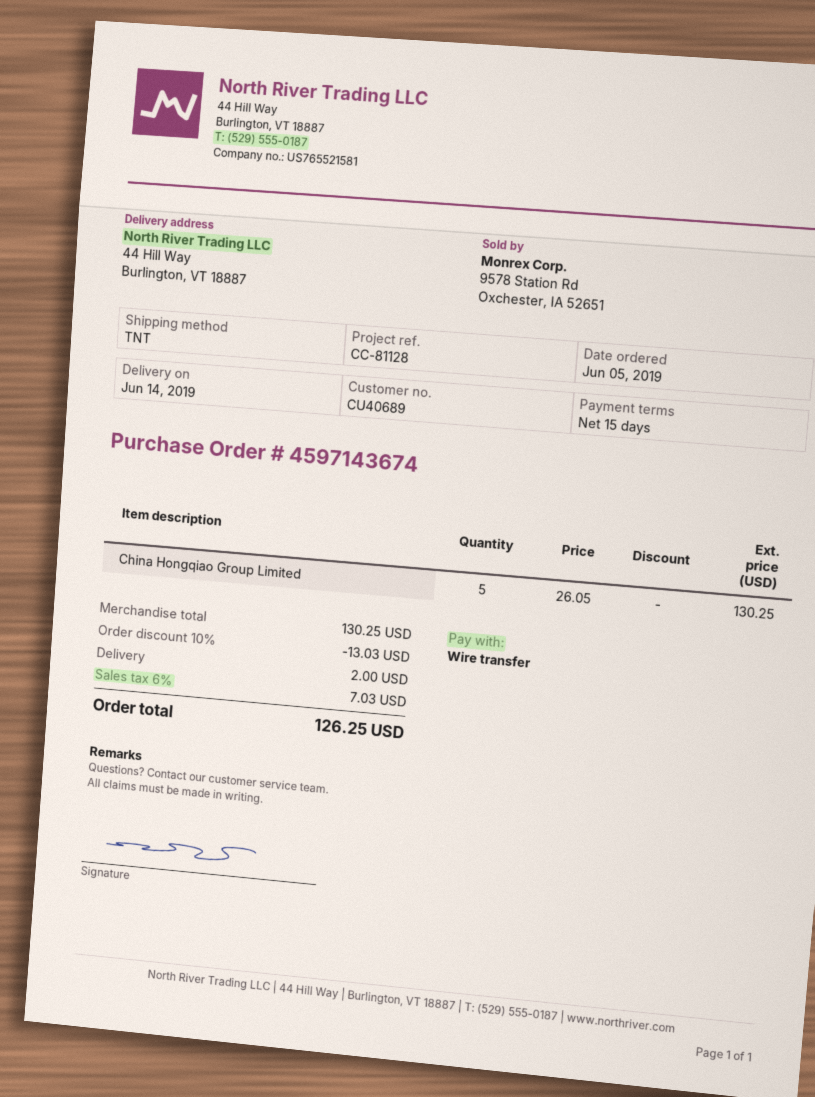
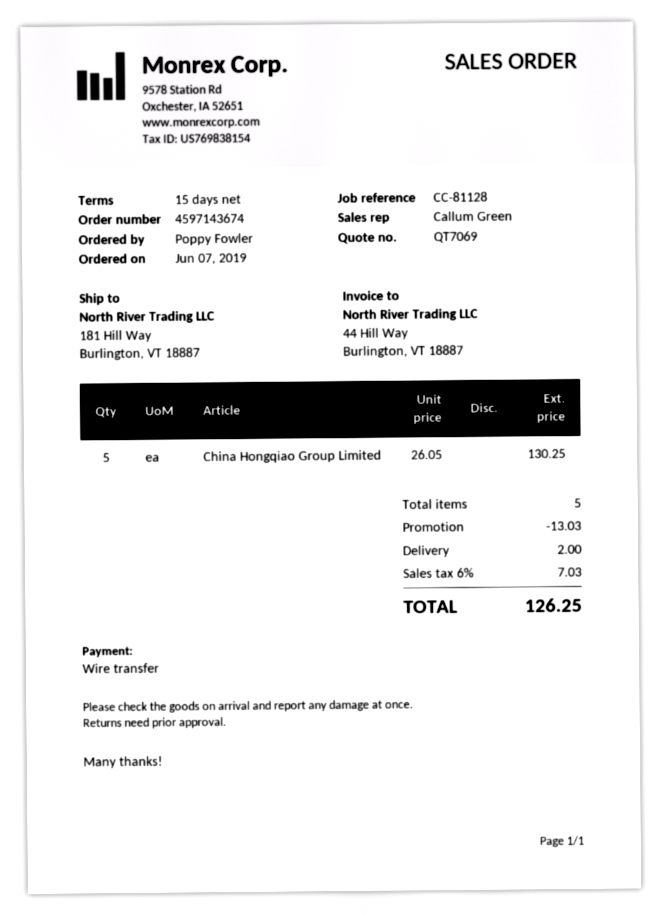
order date: 2019-06-05 -> 2019-06-07
ship to: 44 Hill Way, Burlington, VT 18887 -> 181 Hill Way, Burlington, VT 18887

